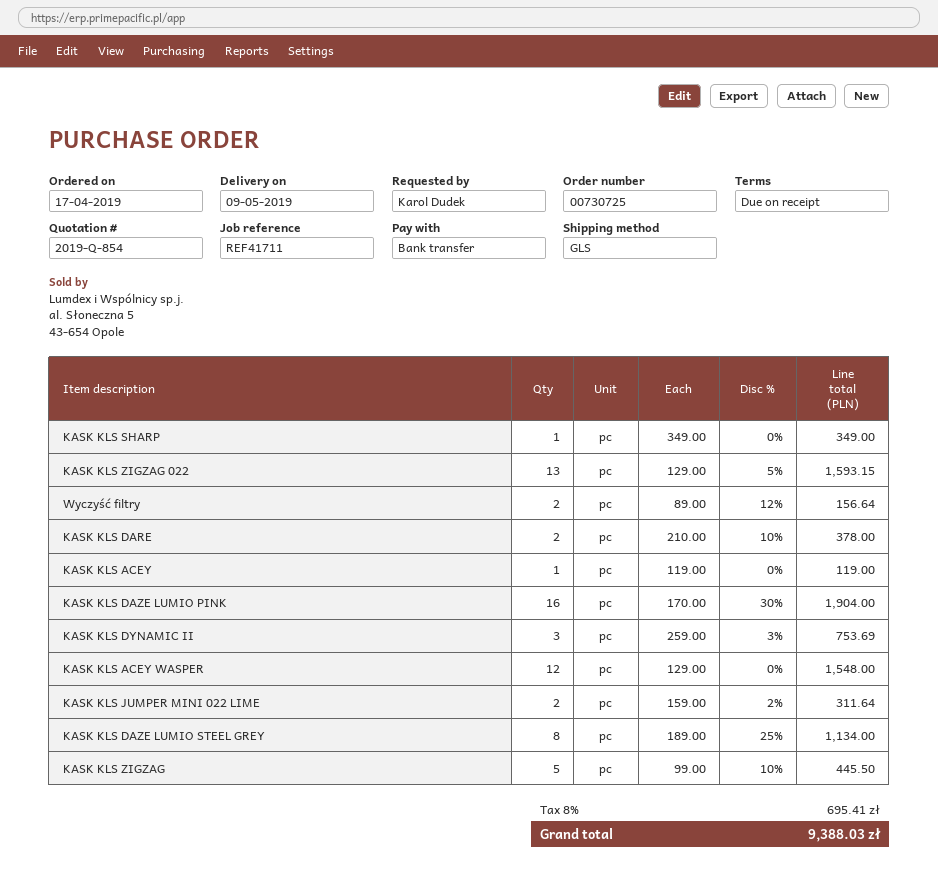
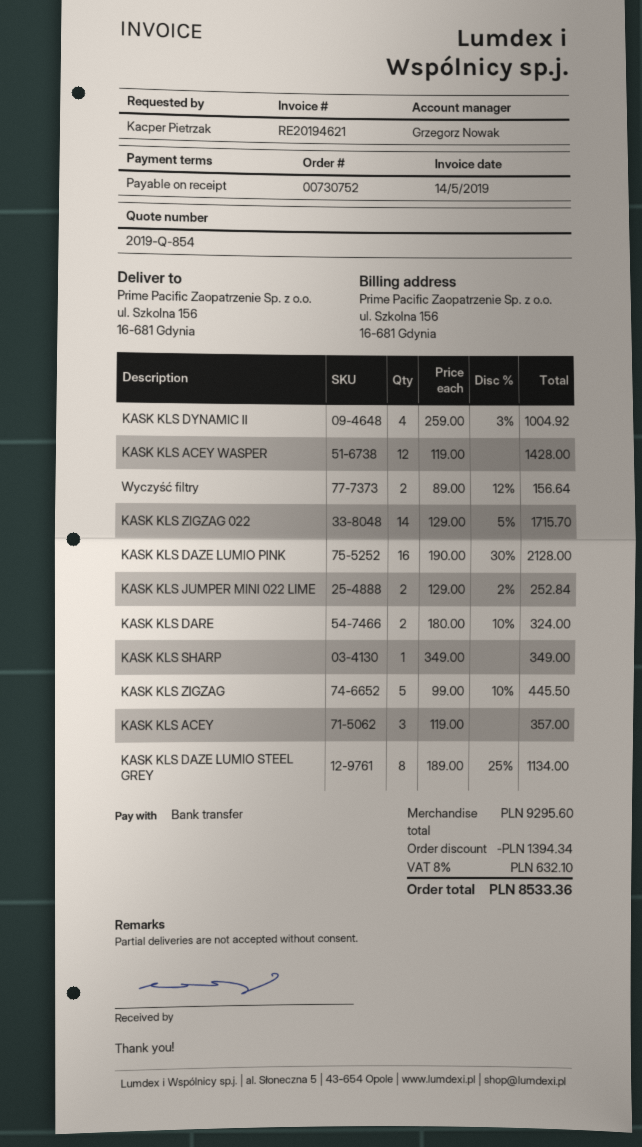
order number: 00730725 -> 00730752
ordered by: Karol Dudek -> Kacper Pietrzak
KASK KLS ZIGZAG 022: 13 x 129.00 - 5% = 1593.15 -> 14 x 129.00 - 5% = 1715.70
KASK KLS DARE: 2 x 210.00 - 10% = 378.00 -> 2 x 180.00 - 10% = 324.00
KASK KLS ACEY: 1 x 119.00 = 119.00 -> 3 x 119.00 = 357.00
KASK KLS DAZE LUMIO PINK: 16 x 170.00 - 30% = 1904.00 -> 16 x 190.00 - 30% = 2128.00
KASK KLS DYNAMIC II: 3 x 259.00 - 3% = 753.69 -> 4 x 259.00 - 3% = 1004.92
KASK KLS ACEY WASPER: 12 x 129.00 = 1548.00 -> 12 x 119.00 = 1428.00
KASK KLS JUMPER MINI 022 LIME: 2 x 159.00 - 2% = 311.64 -> 2 x 129.00 - 2% = 252.84
discount: none -> 1394.34
tax: 8% = 695.41 -> 8% = 632.10
total: 9388.03 -> 8533.36

